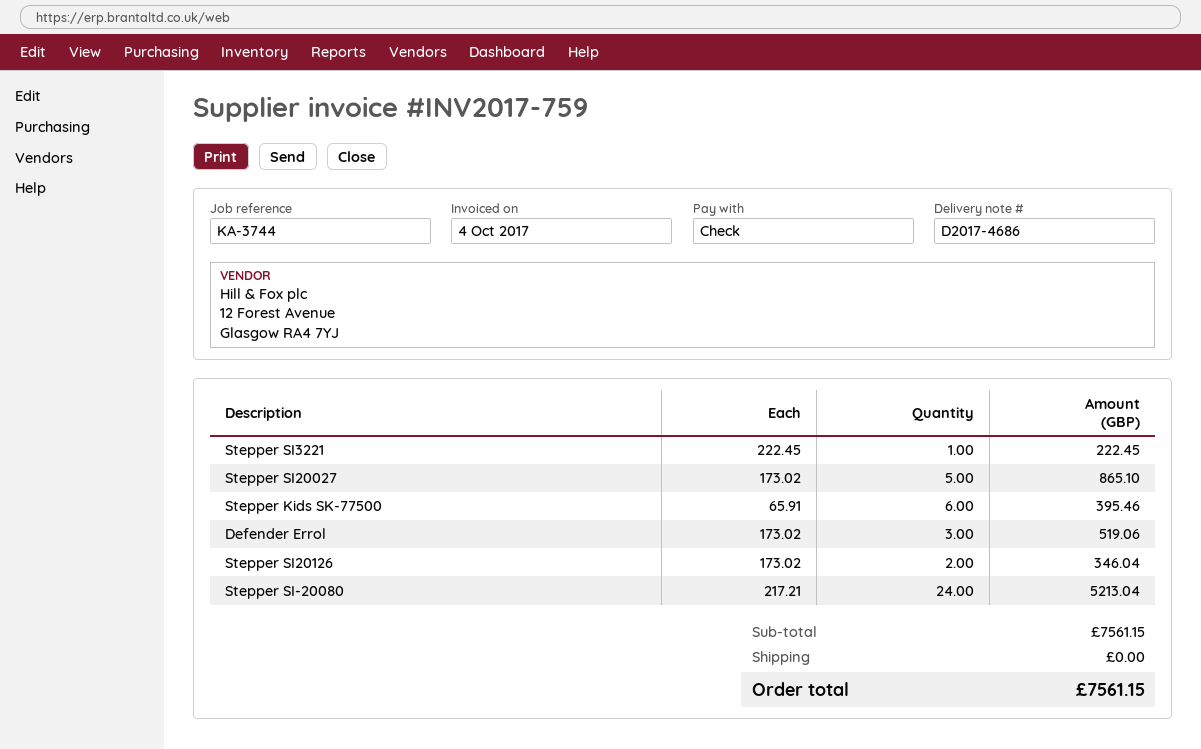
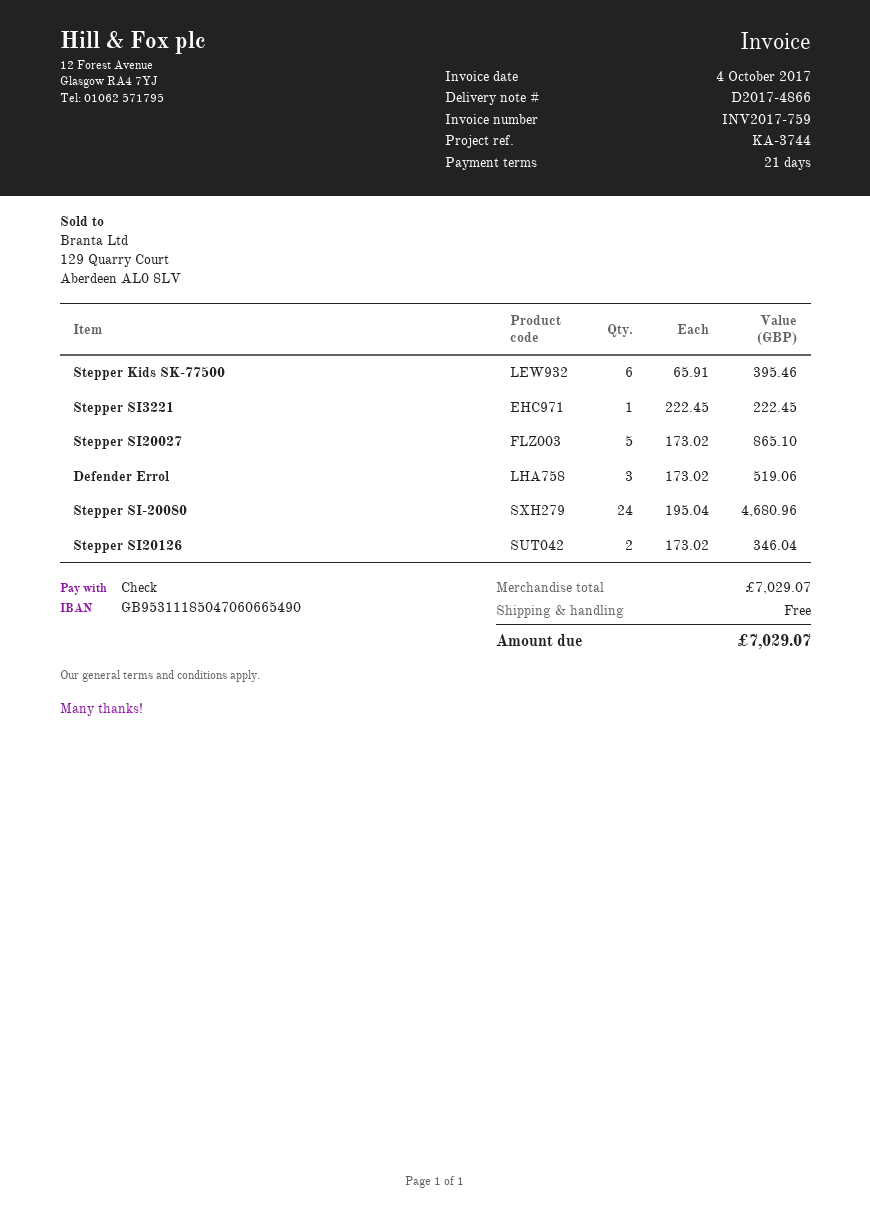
delivery note number: D2017-4686 -> D2017-4866
Stepper SI-20080: 24 x 217.21 = 5213.04 -> 24 x 195.04 = 4680.96
subtotal: 7561.15 -> 7029.07
total: 7561.15 -> 7029.07

